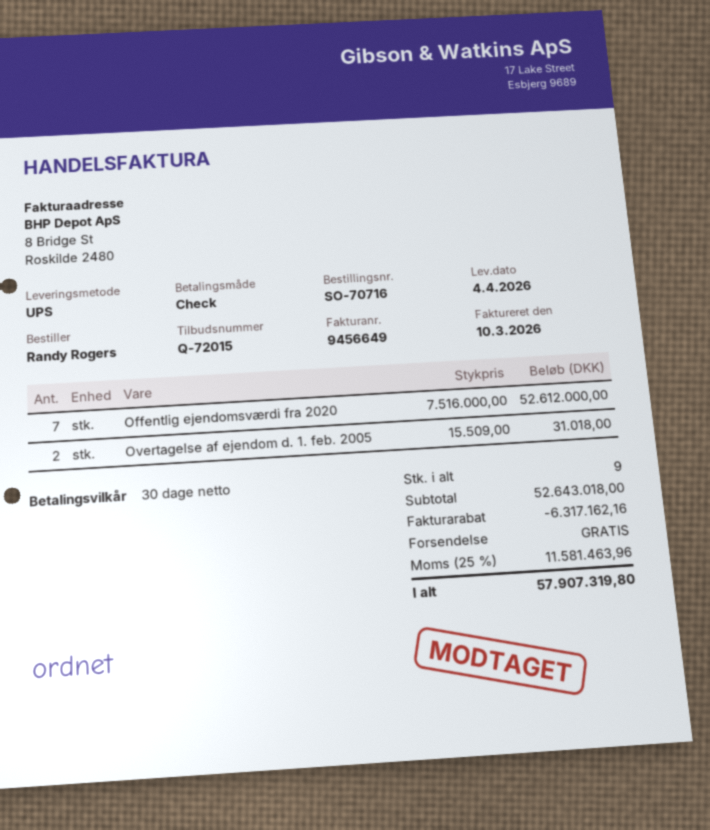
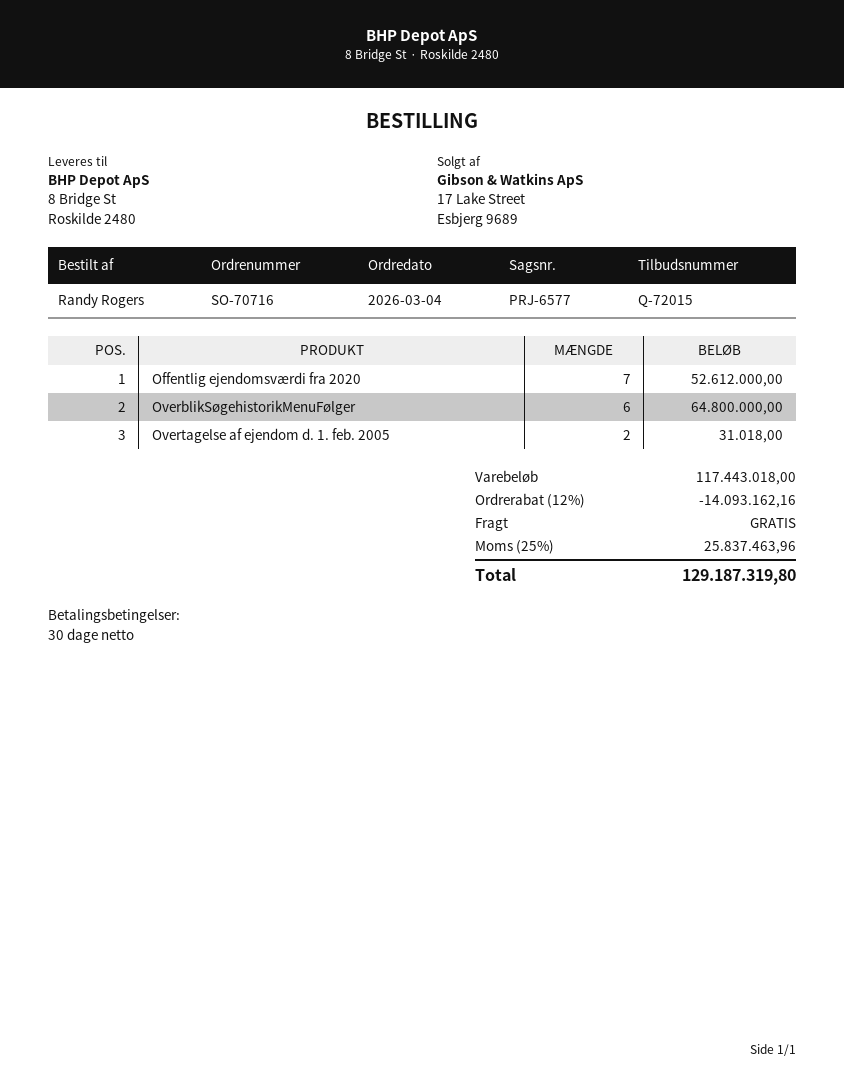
OverblikSøgehistorikMenuFølger: none -> 6 for 64800000.00
subtotal: 52643018.00 -> 117443018.00
discount: 6317162.16 -> 14093162.16
tax: 25% = 11581463.96 -> 25% = 25837463.96
total: 57907319.80 -> 129187319.80

